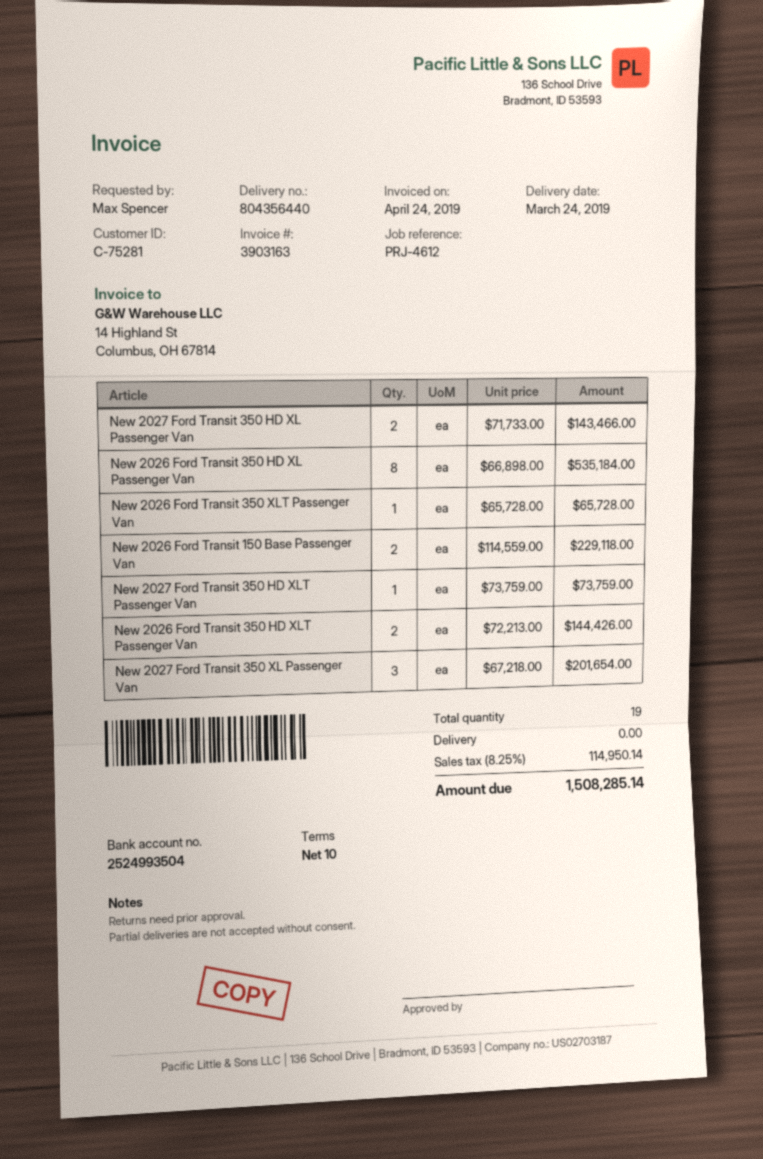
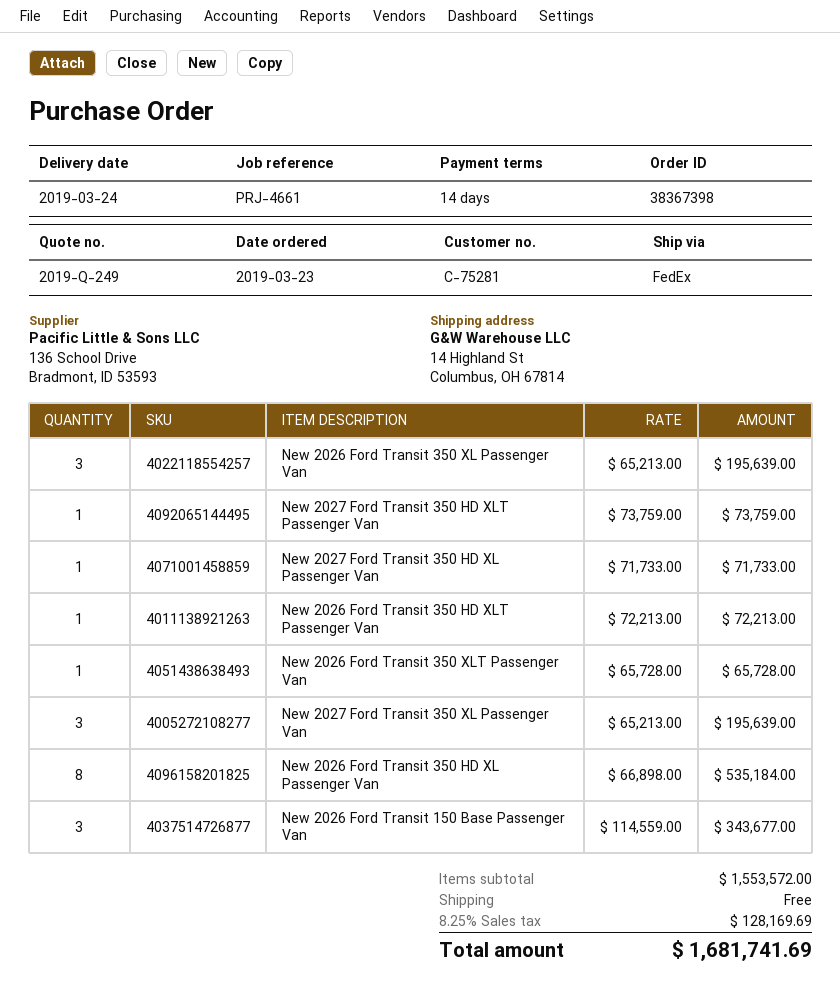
payment terms: 10 days -> 14 days
reference: PRJ-4612 -> PRJ-4661
New 2027 Ford Transit 350 HD XL Passenger Van: 2 x 71733.00 = 143466.00 -> 1 x 71733.00 = 71733.00
New 2026 Ford Transit 150 Base Passenger Van: 2 x 114559.00 = 229118.00 -> 3 x 114559.00 = 343677.00
New 2026 Ford Transit 350 HD XLT Passenger Van: 2 x 72213.00 = 144426.00 -> 1 x 72213.00 = 72213.00
New 2027 Ford Transit 350 XL Passenger Van: 3 x 67218.00 = 201654.00 -> 3 x 65213.00 = 195639.00
New 2026 Ford Transit 350 XL Passenger Van: none -> 3 x 65213.00 = 195639.00
tax: 8.25% = 114950.14 -> 8.25% = 128169.69
total: 1508285.14 -> 1681741.69

